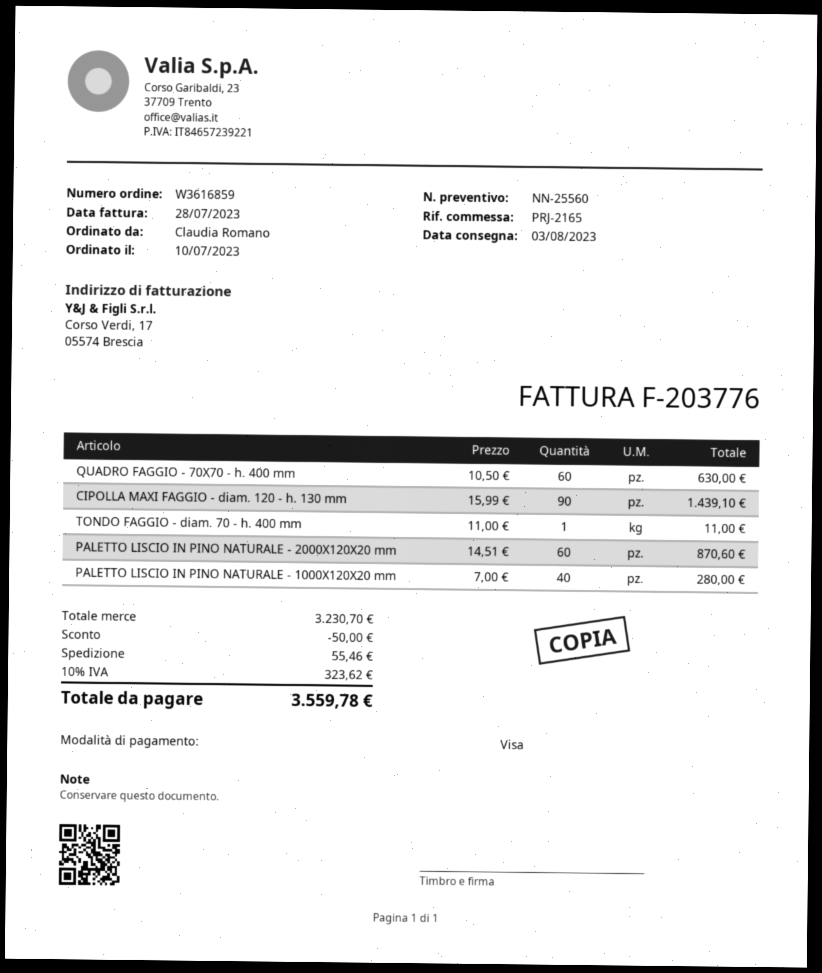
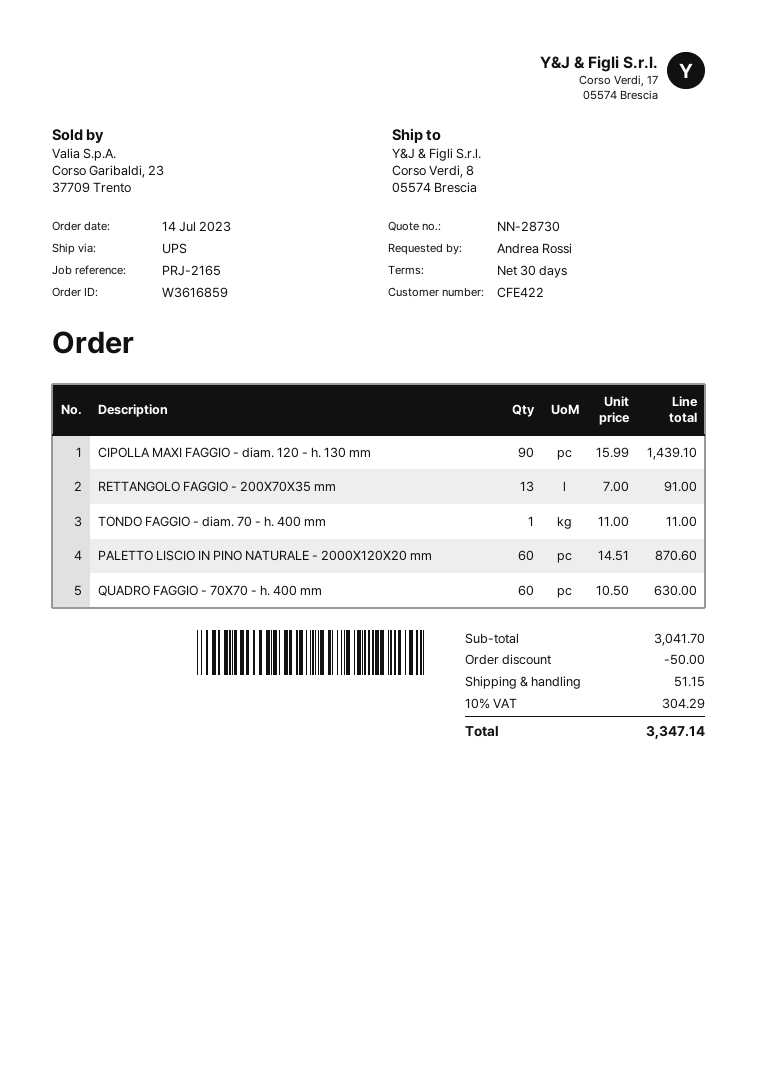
quote number: NN-25560 -> NN-28730
order date: 2023-07-10 -> 2023-07-14
ordered by: Claudia Romano -> Andrea Rossi
PALETTO LISCIO IN PINO NATURALE - 1000X120X20 mm: 40 x 7.00 = 280.00 -> none
RETTANGOLO FAGGIO - 200X70X35 mm: none -> 13 x 7.00 = 91.00
subtotal: 3230.70 -> 3041.70
shipping: 55.46 -> 51.15
tax: 10% = 323.62 -> 10% = 304.29
total: 3559.78 -> 3347.14

